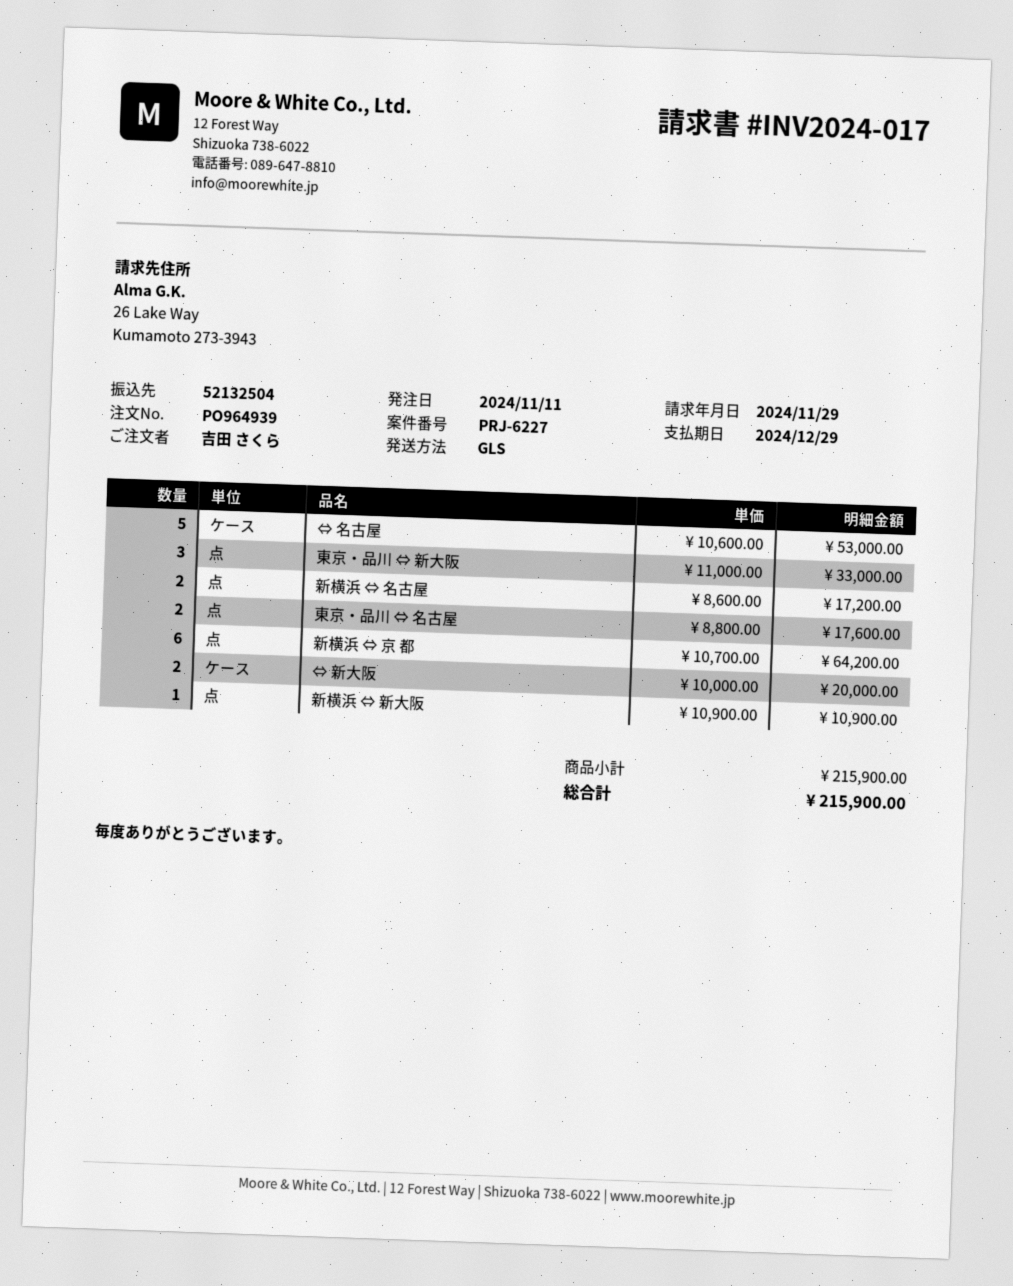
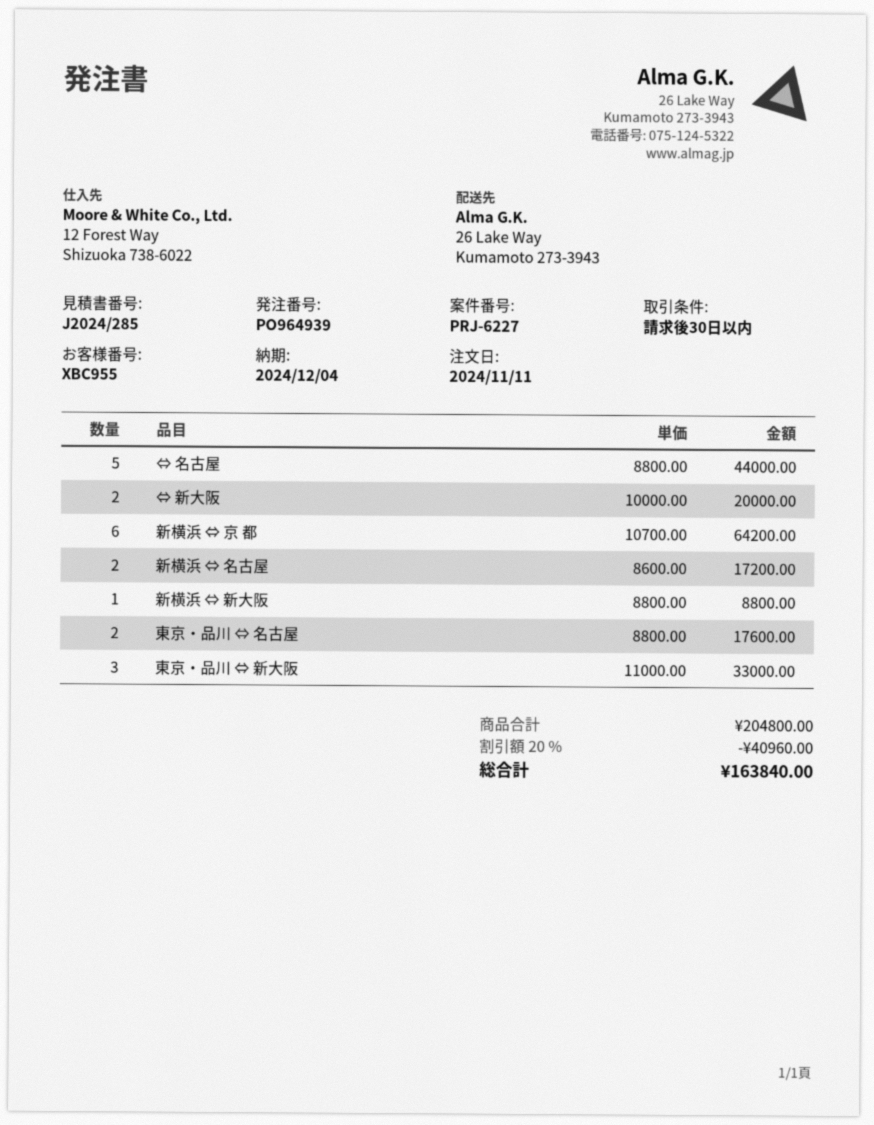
⇔ 名古屋: 5 x 10600.00 = 53000.00 -> 5 x 8800.00 = 44000.00
新横浜 ⇔ 新大阪: 1 x 10900.00 = 10900.00 -> 1 x 8800.00 = 8800.00
subtotal: 215900.00 -> 204800.00
discount: none -> 20% = 40960.00
total: 215900.00 -> 163840.00

